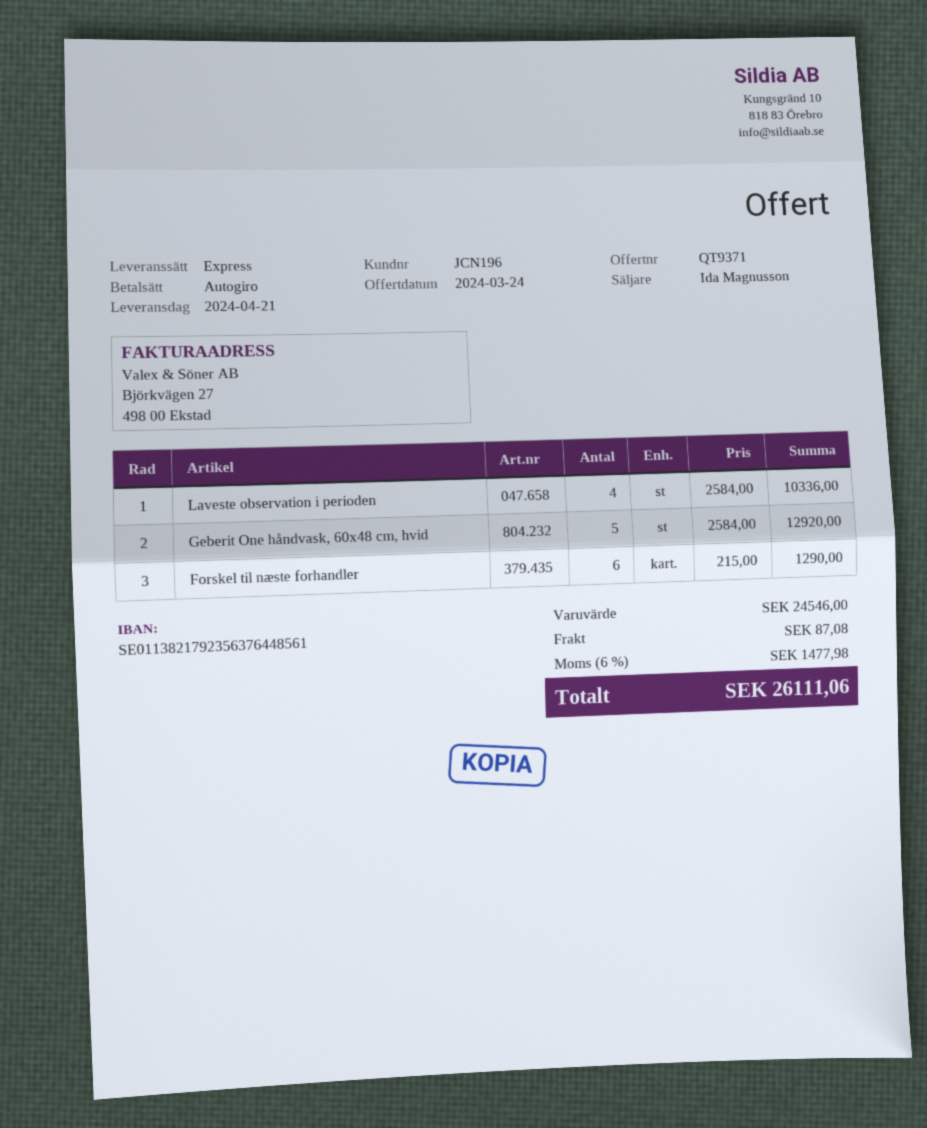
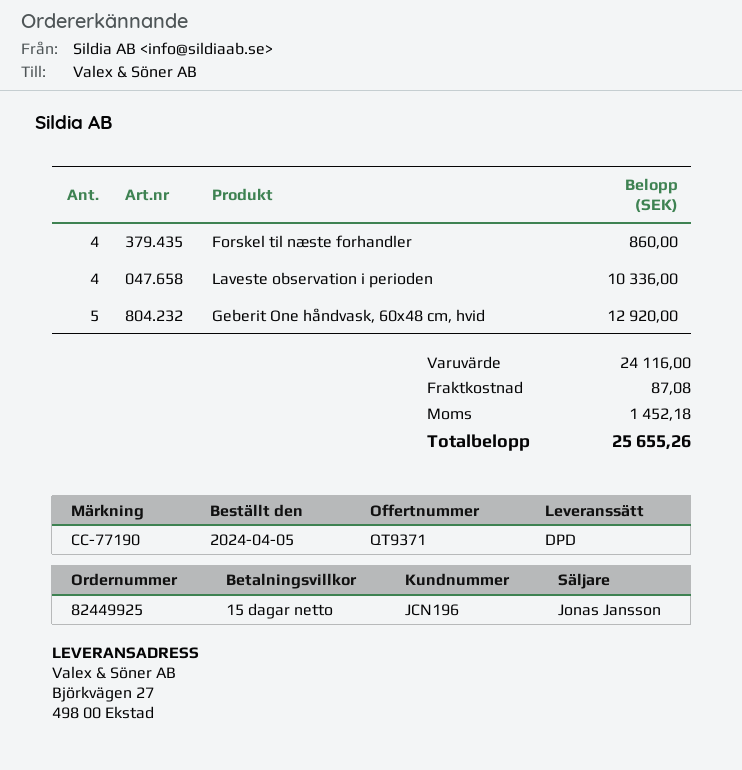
sales rep: Ida Magnusson -> Jonas Jansson
shipping method: express -> DPD
Forskel til næste forhandler: 6 for 1290.00 -> 4 for 860.00
subtotal: 24546.00 -> 24116.00
tax: 1477.98 -> 1452.18
total: 26111.06 -> 25655.26

